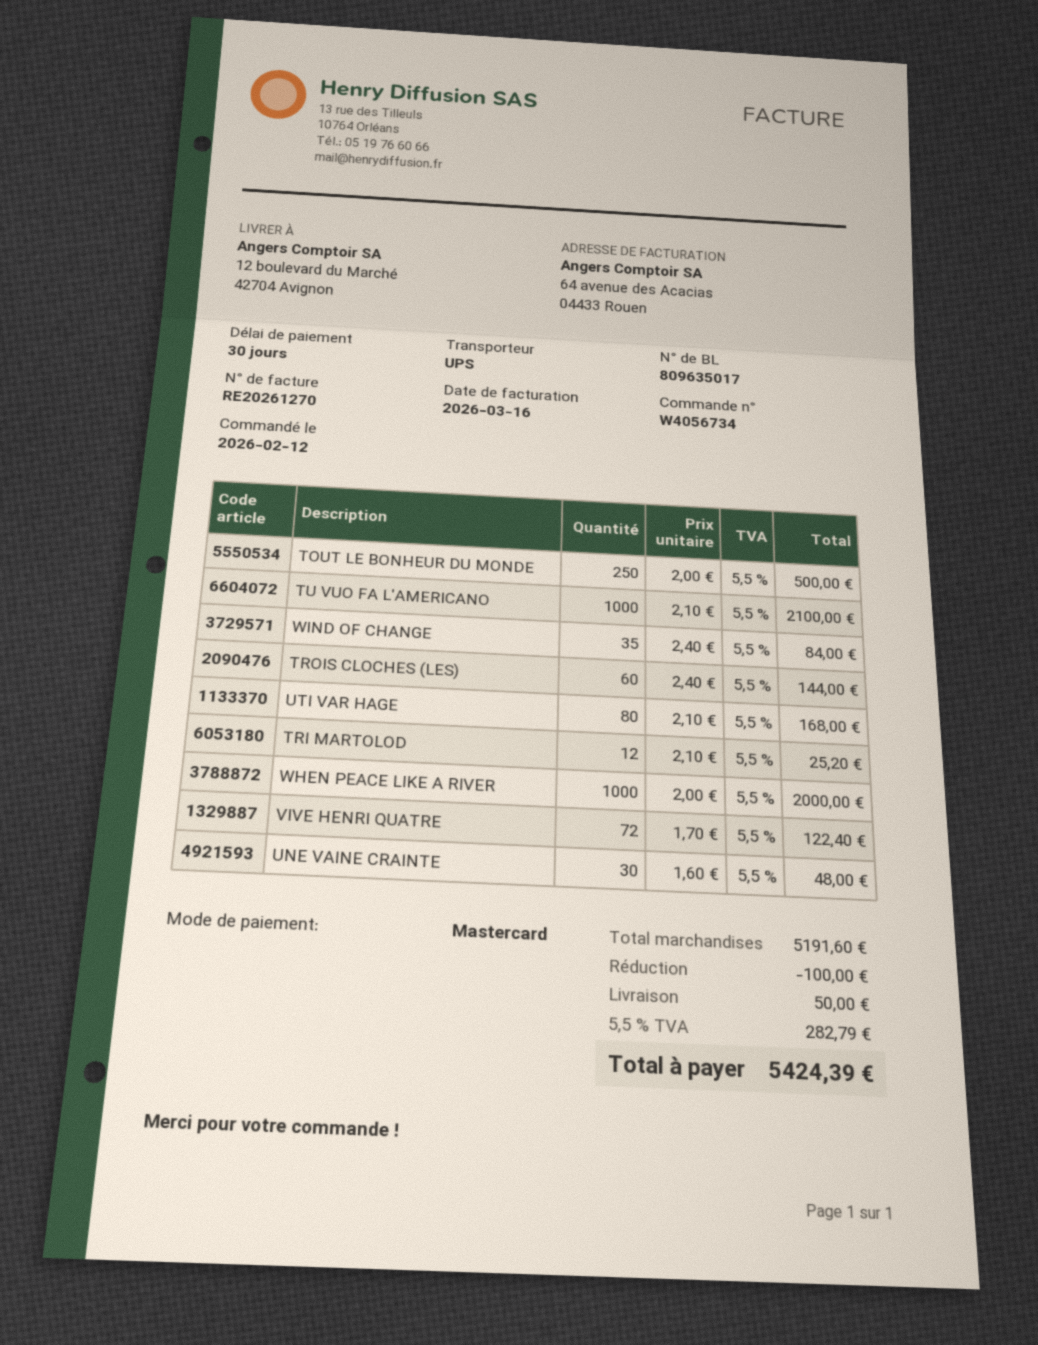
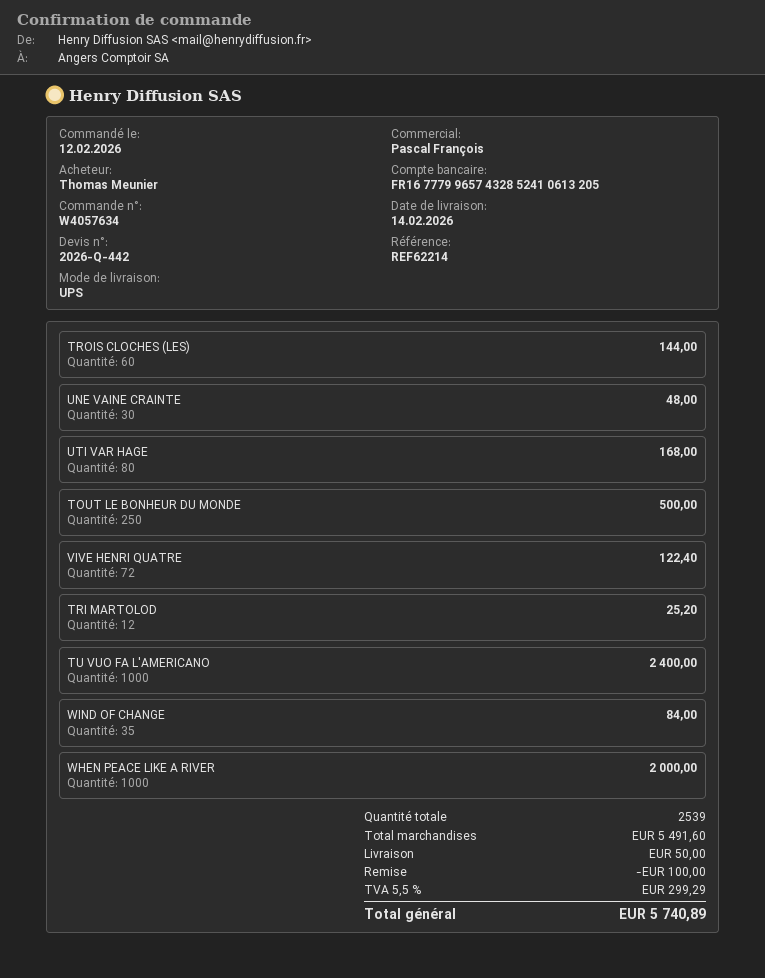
order number: W4056734 -> W4057634
TU VUO FA L'AMERICANO: 1000 for 2100.00 -> 1000 for 2400.00
subtotal: 5191.60 -> 5491.60
tax: 5.5% = 282.79 -> 5.5% = 299.29
total: 5424.39 -> 5740.89

